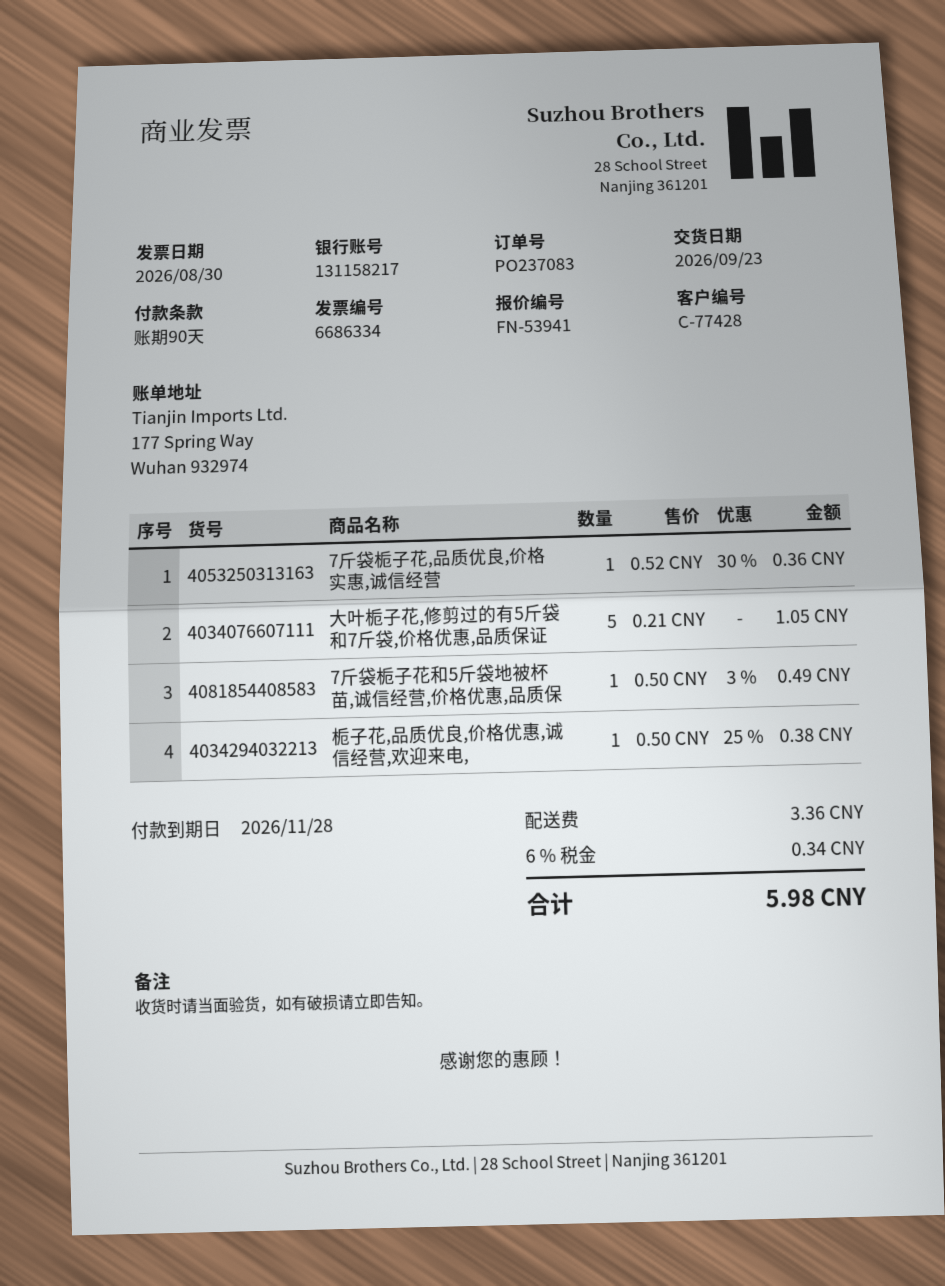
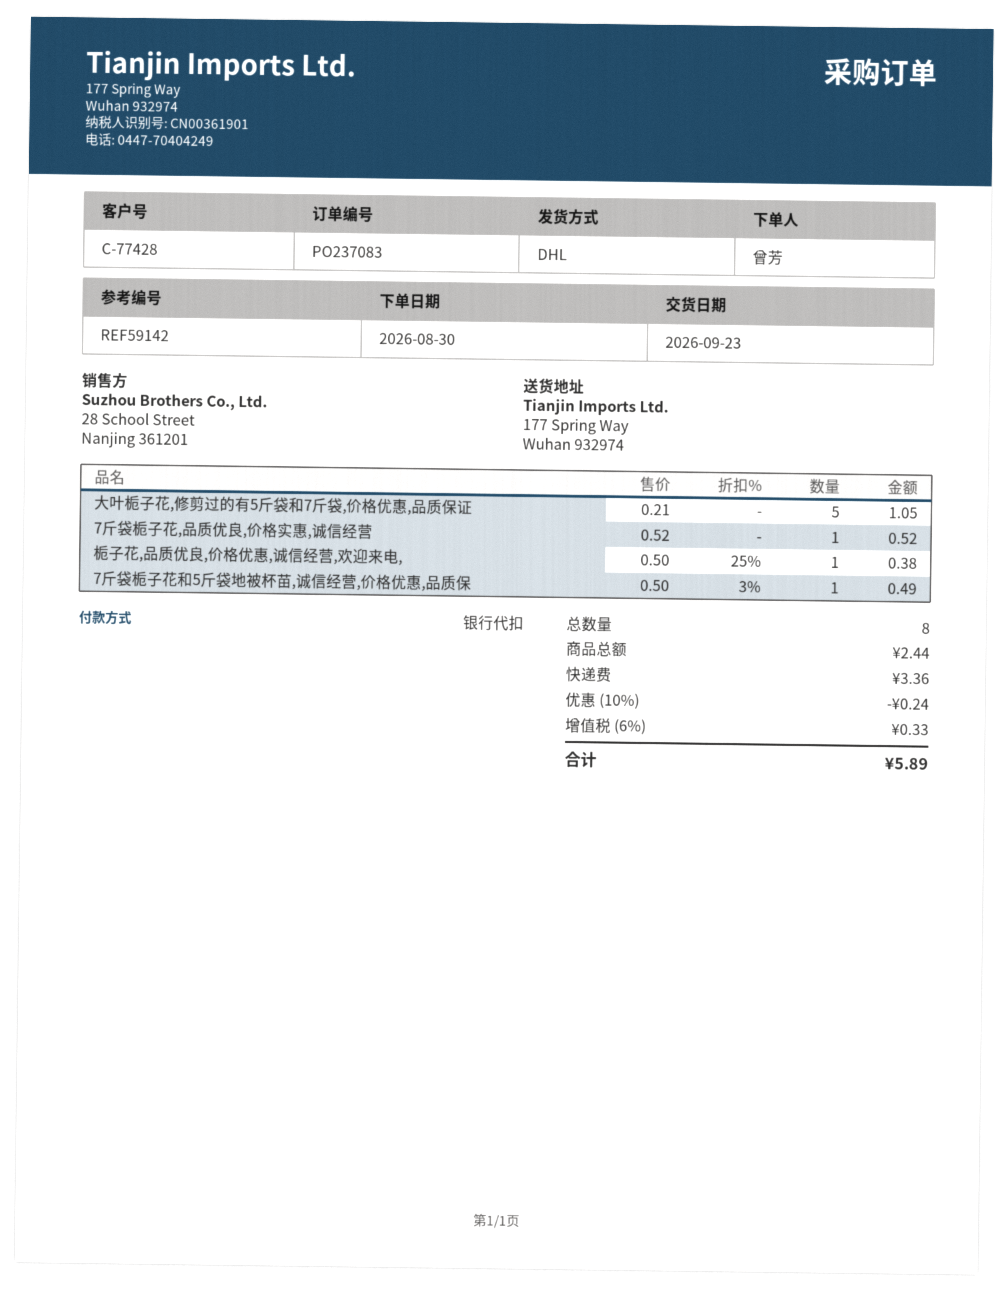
7斤袋栀子花,品质优良,价格实惠,诚信经营: 1 x 0.52 - 30% = 0.36 -> 1 x 0.52 = 0.52
discount: none -> 10% = 0.24
tax: 6% = 0.34 -> 6% = 0.33
total: 5.98 -> 5.89

